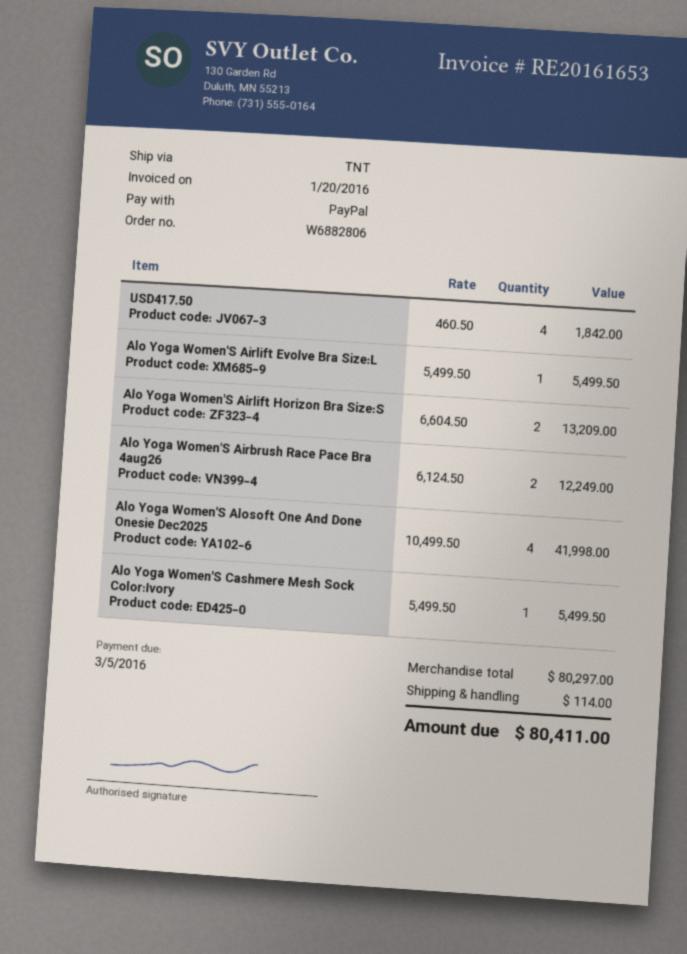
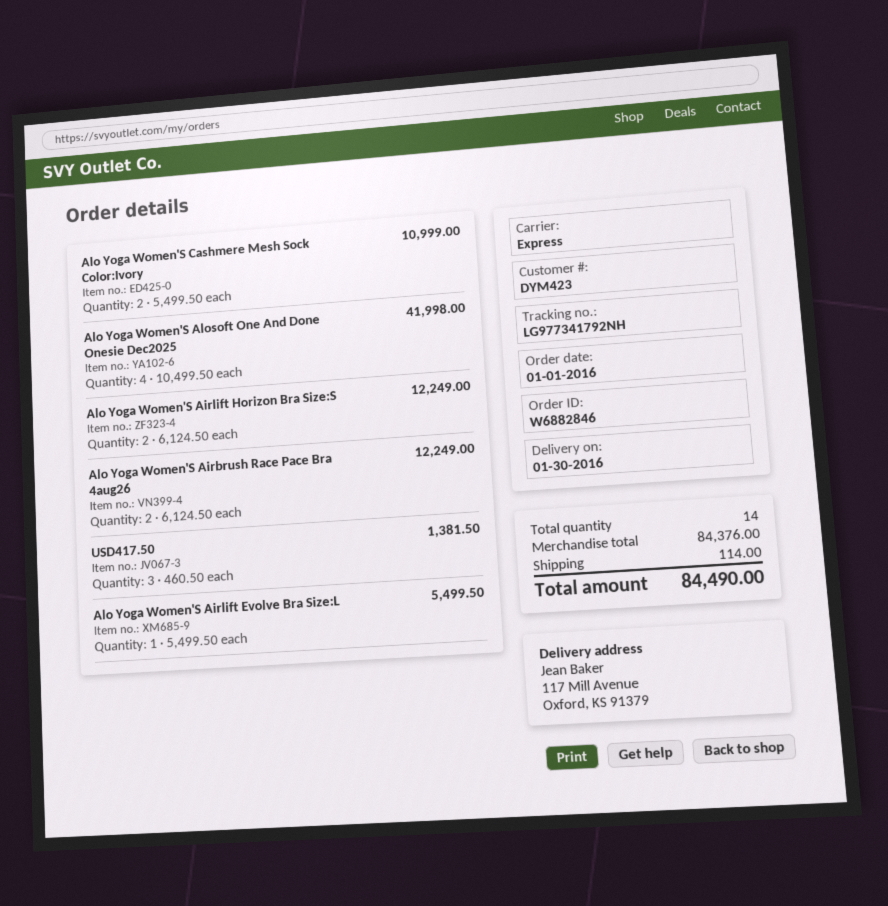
order number: W6882806 -> W6882846
shipping method: TNT -> express
USD417.50: 4 x 460.50 = 1842.00 -> 3 x 460.50 = 1381.50
Alo Yoga Women'S Airlift Horizon Bra Size:S: 2 x 6604.50 = 13209.00 -> 2 x 6124.50 = 12249.00
Alo Yoga Women'S Cashmere Mesh Sock Color:Ivory: 1 x 5499.50 = 5499.50 -> 2 x 5499.50 = 10999.00
subtotal: 80297.00 -> 84376.00
total: 80411.00 -> 84490.00

